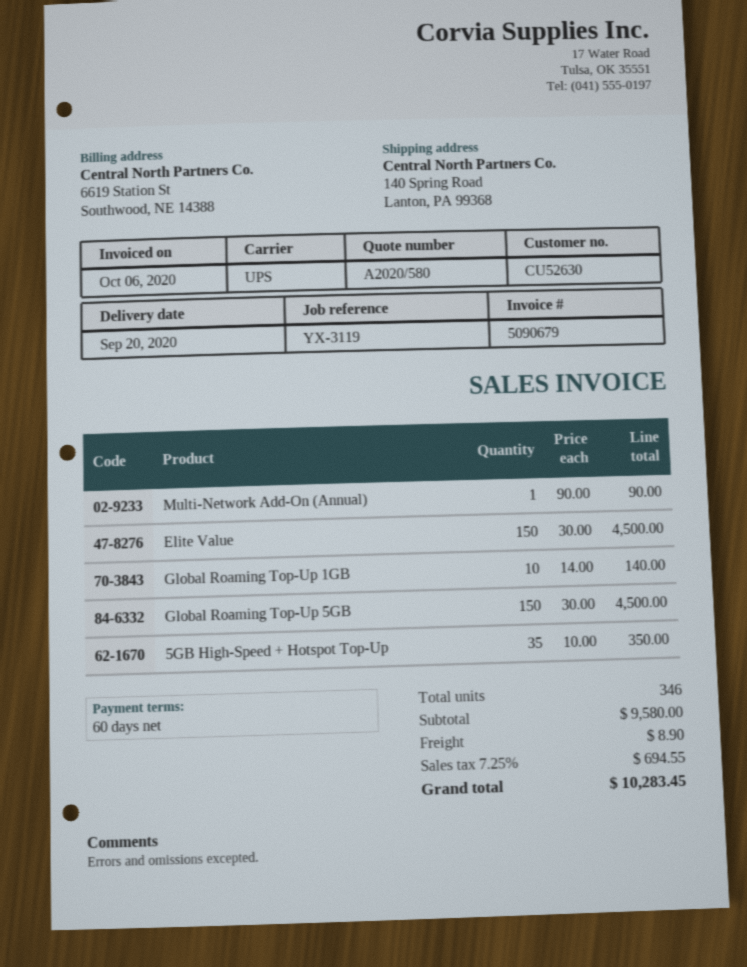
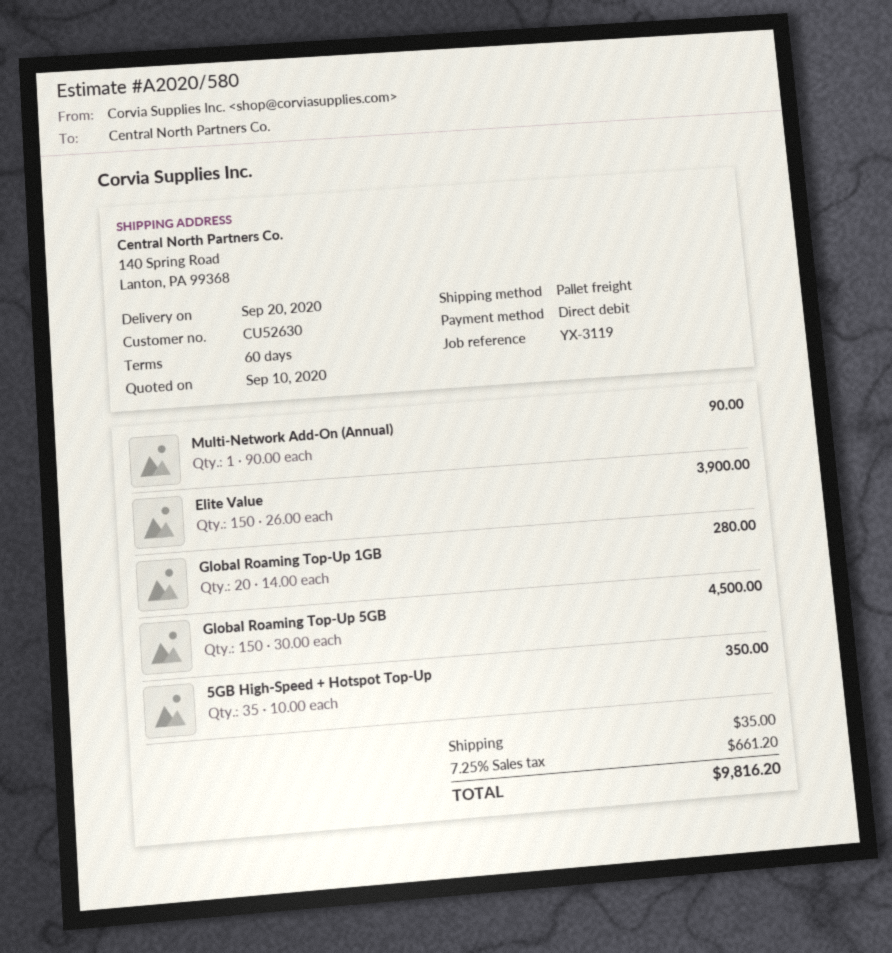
shipping method: UPS -> pallet freight
Elite Value: 150 x 30.00 = 4500.00 -> 150 x 26.00 = 3900.00
Global Roaming Top-Up 1GB: 10 x 14.00 = 140.00 -> 20 x 14.00 = 280.00
shipping: 8.90 -> 35.00
tax: 7.25% = 694.55 -> 7.25% = 661.20
total: 10283.45 -> 9816.20

